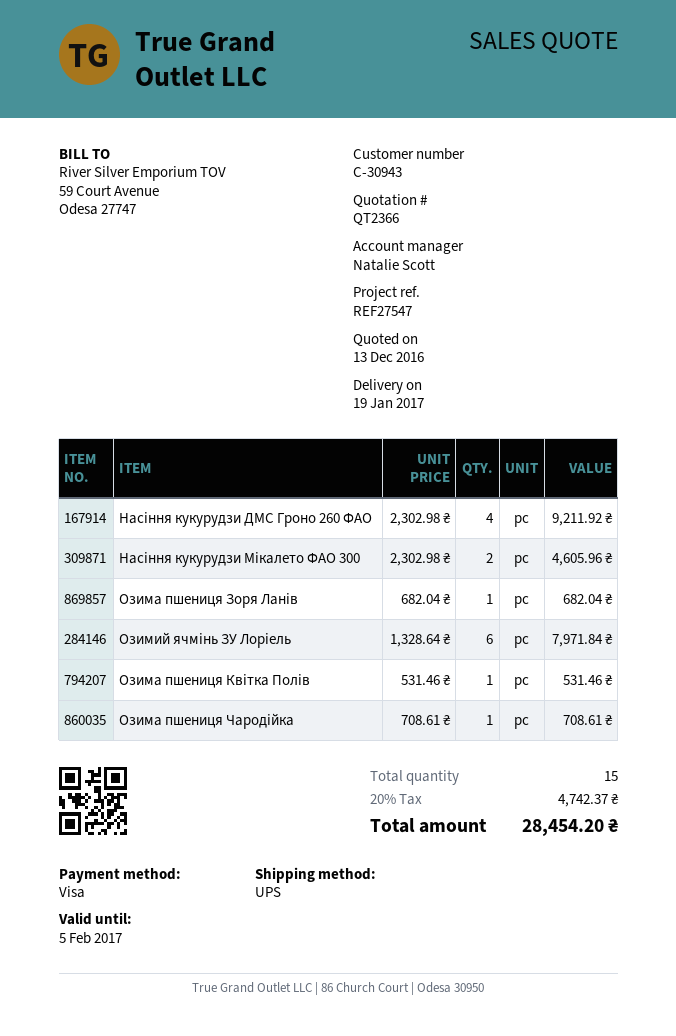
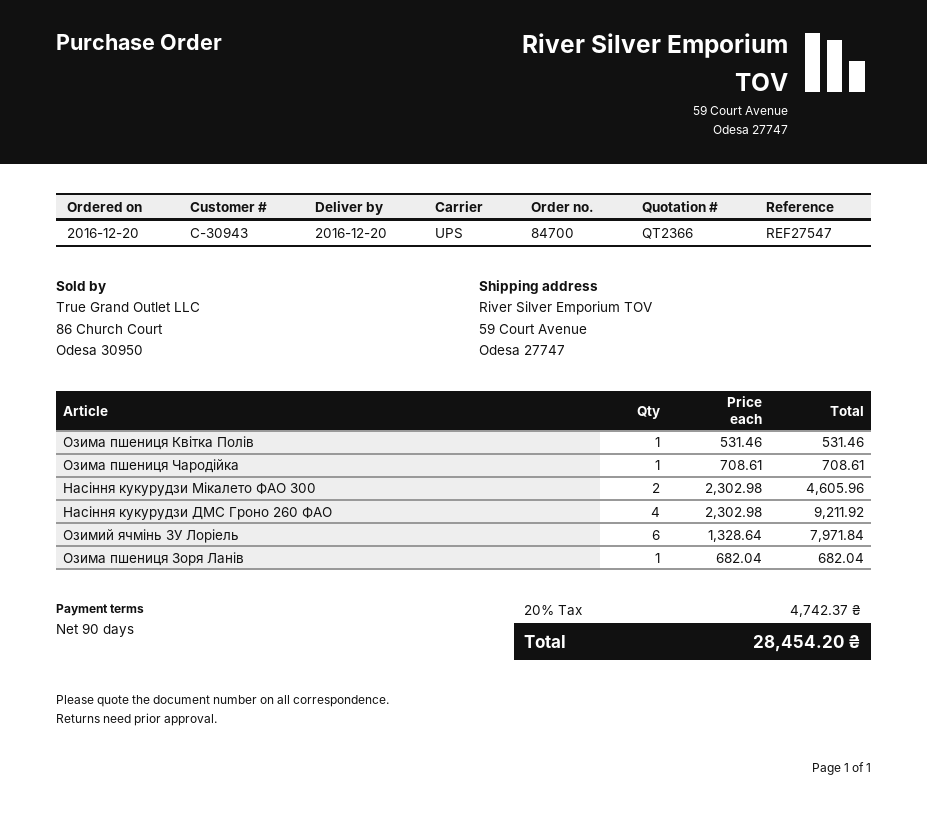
delivery date: 2017-01-19 -> 2016-12-20

